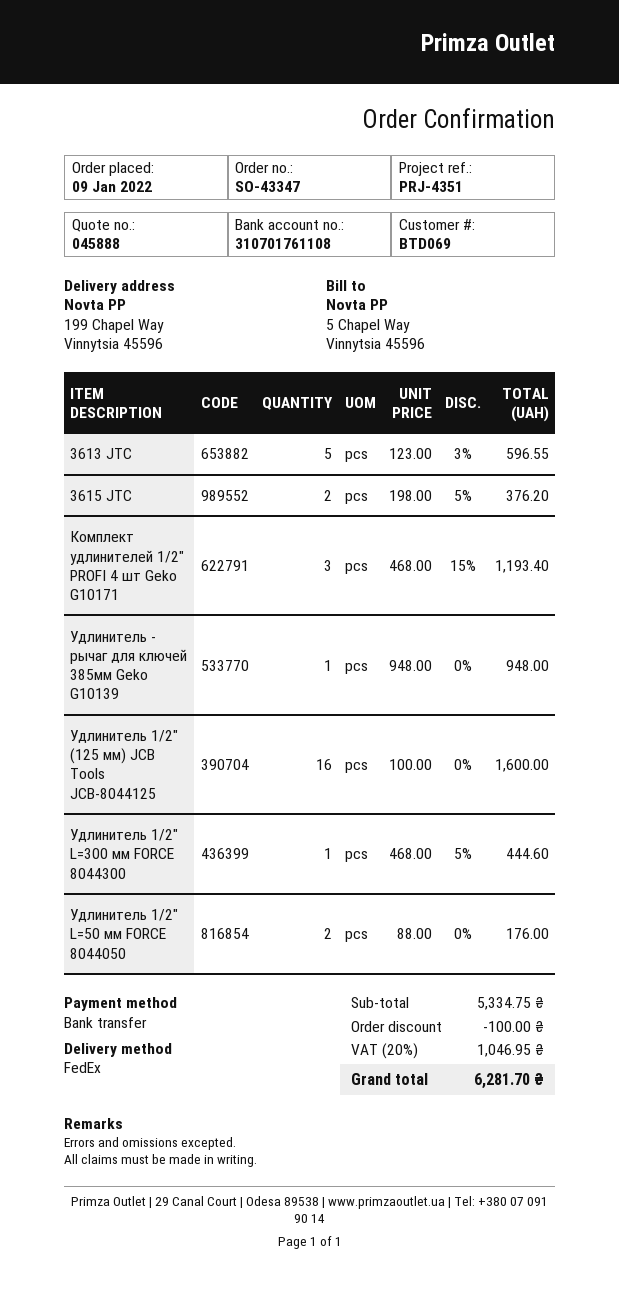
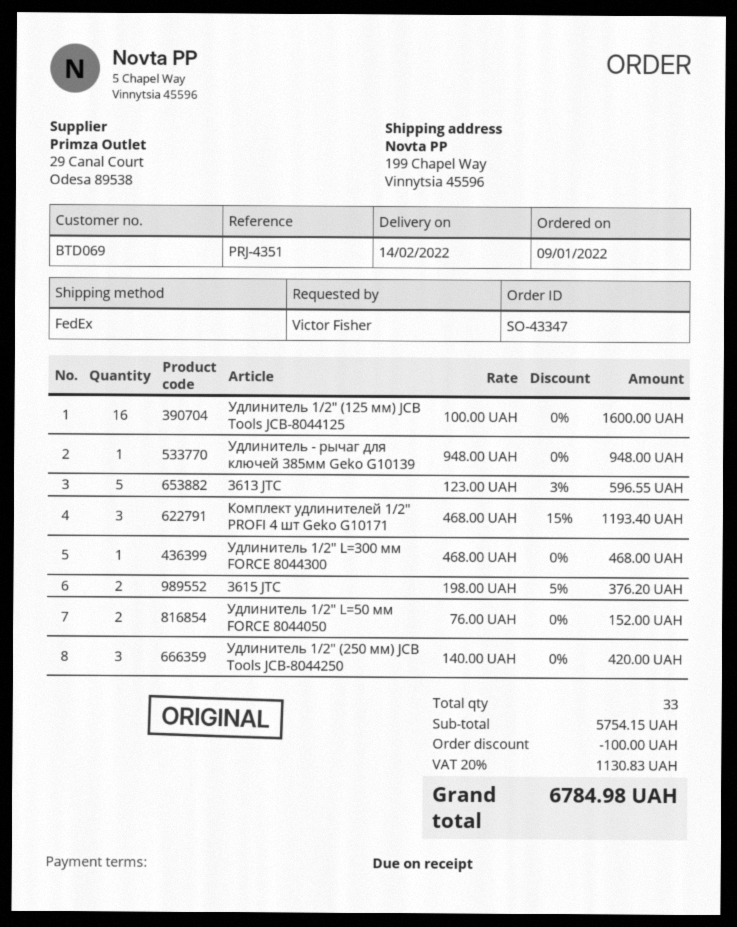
Удлинитель 1/2" L=300 мм FORCE 8044300: 1 x 468.00 - 5% = 444.60 -> 1 x 468.00 = 468.00
Удлинитель 1/2" L=50 мм FORCE 8044050: 2 x 88.00 = 176.00 -> 2 x 76.00 = 152.00
Удлинитель 1/2" (250 мм) JCB Tools JCB-8044250: none -> 3 x 140.00 = 420.00
subtotal: 5334.75 -> 5754.15
tax: 20% = 1046.95 -> 20% = 1130.83
total: 6281.70 -> 6784.98

